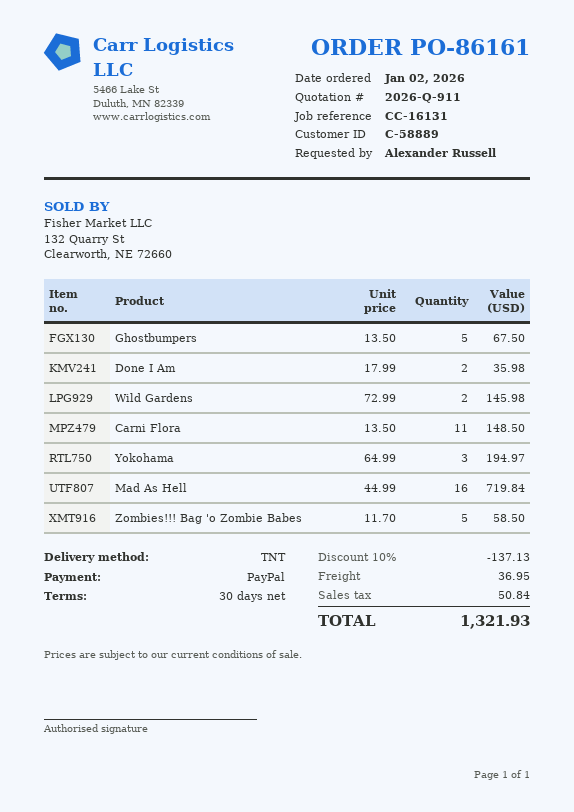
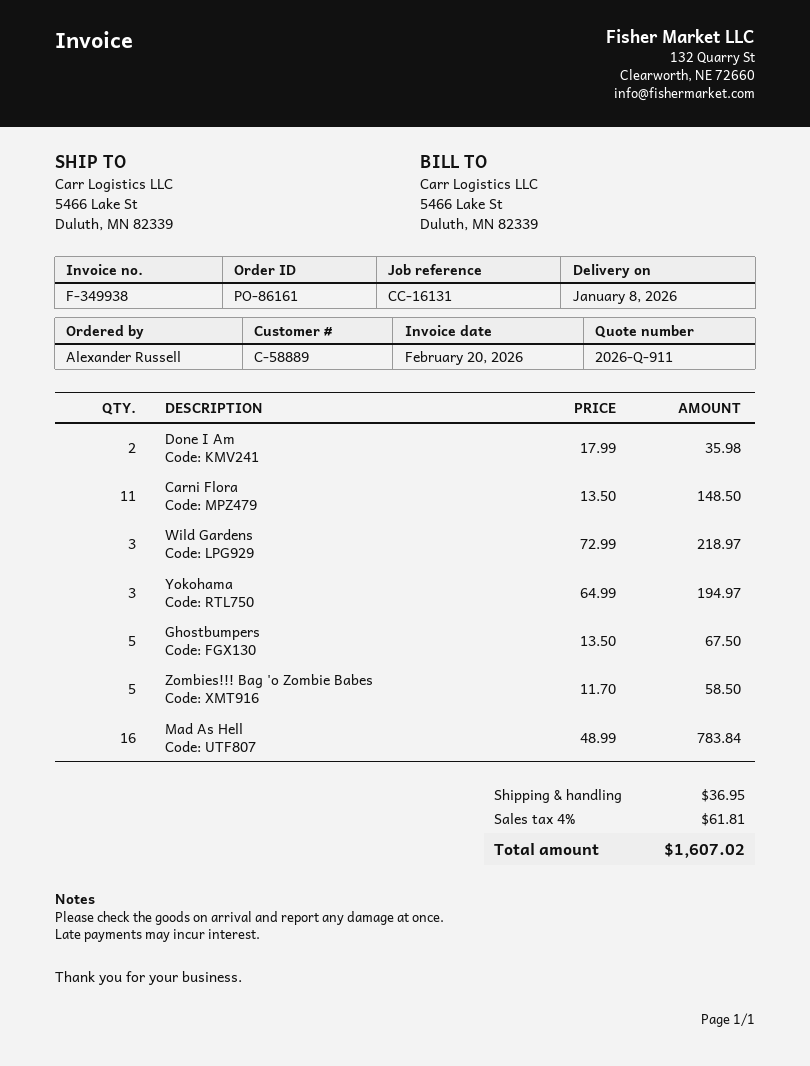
Wild Gardens: 2 x 72.99 = 145.98 -> 3 x 72.99 = 218.97
Mad As Hell: 16 x 44.99 = 719.84 -> 16 x 48.99 = 783.84
discount: 10% = 137.13 -> none
tax: 50.84 -> 61.81
total: 1321.93 -> 1607.02

